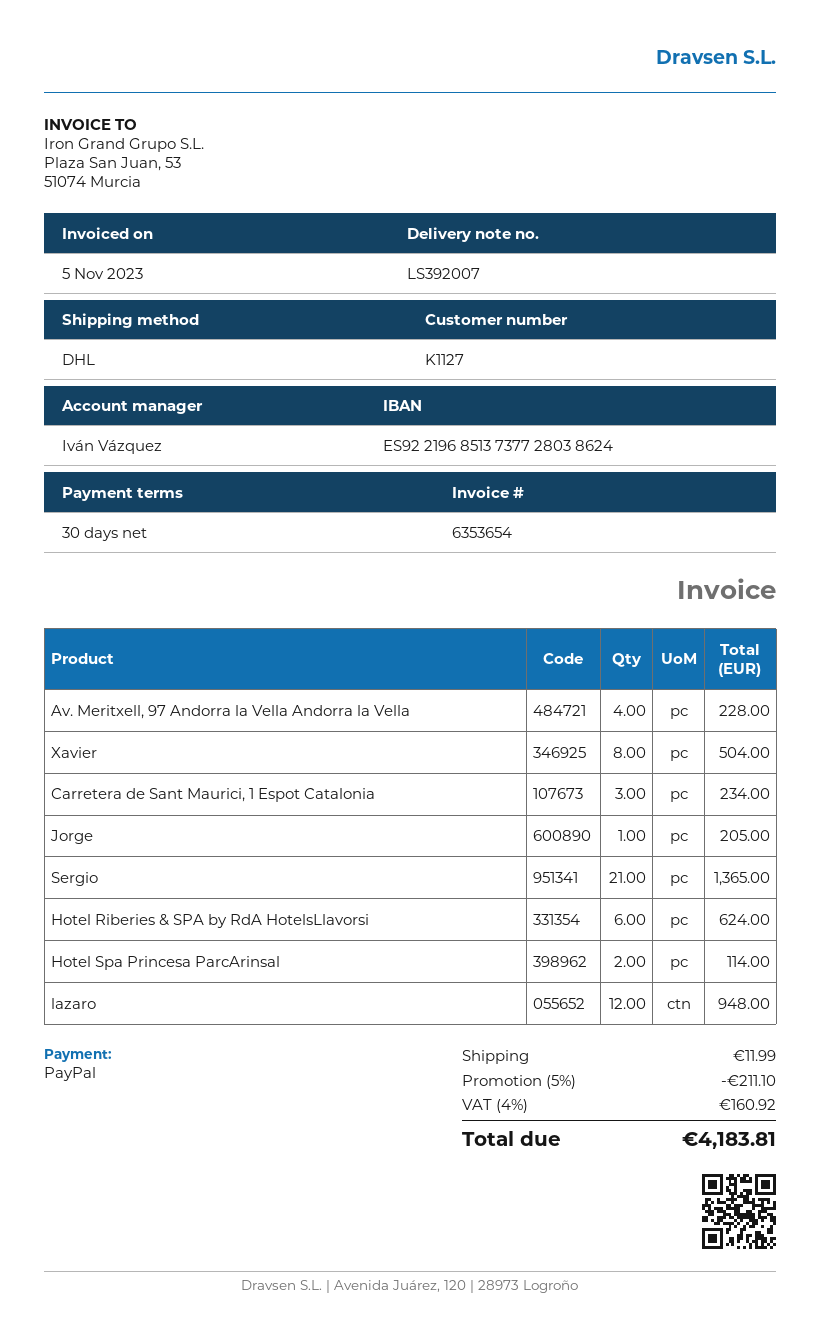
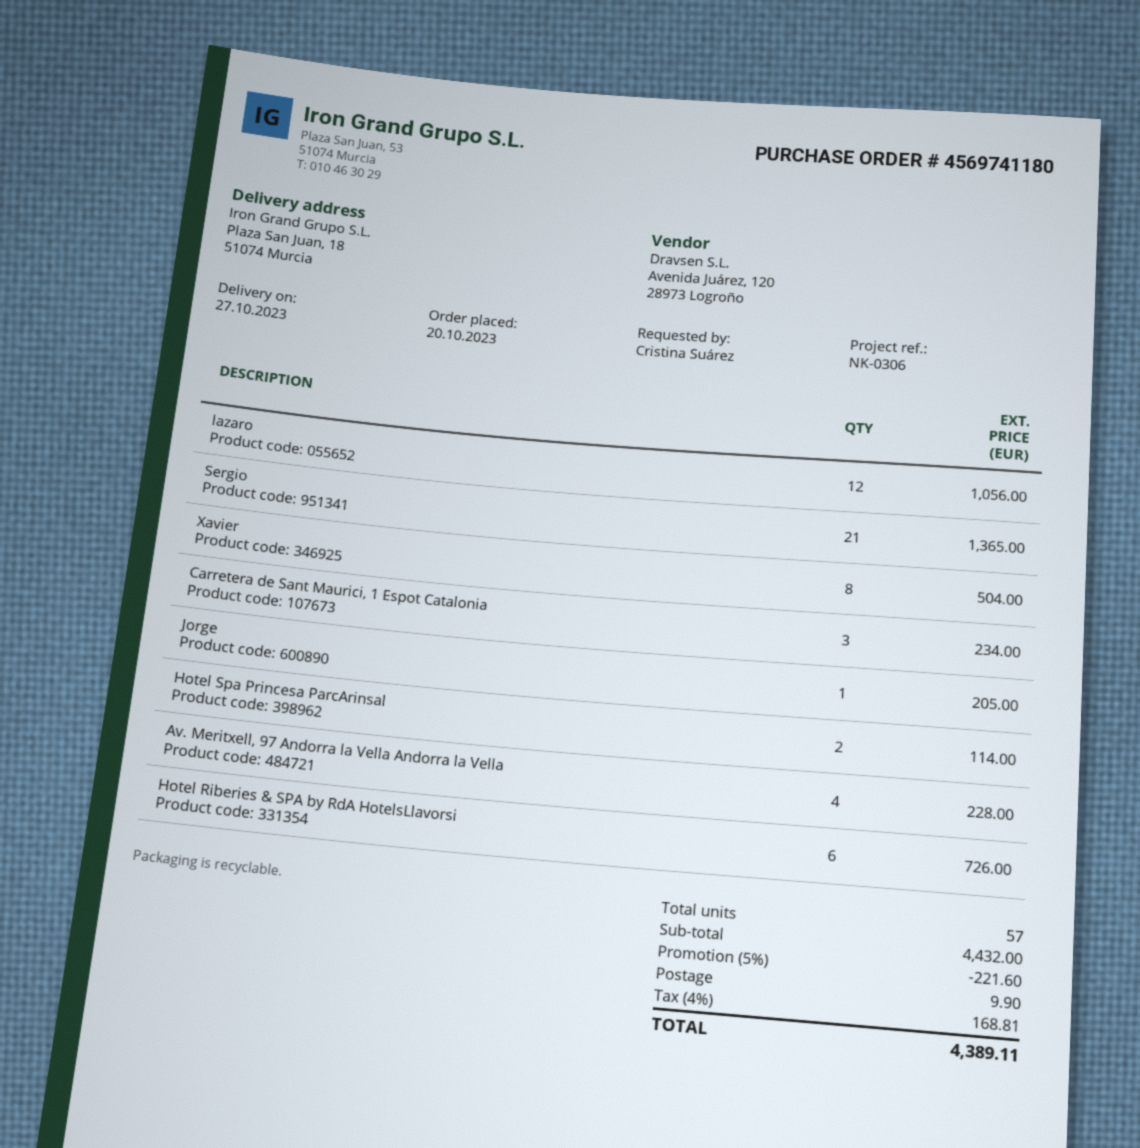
Hotel Riberies & SPA by RdA HotelsLlavorsi: 6 for 624.00 -> 6 for 726.00
lazaro: 12 for 948.00 -> 12 for 1056.00
discount: 5% = 211.10 -> 5% = 221.60
shipping: 11.99 -> 9.90
tax: 4% = 160.92 -> 4% = 168.81
total: 4183.81 -> 4389.11

